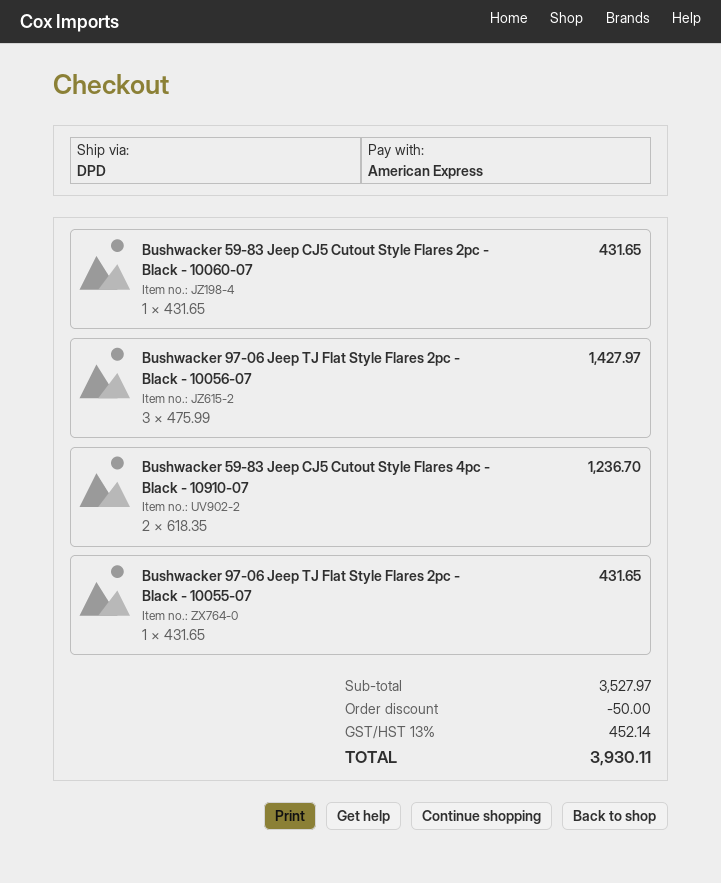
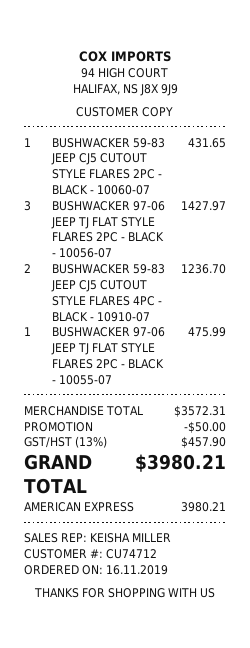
Bushwacker 97-06 Jeep TJ Flat Style Flares 2pc - Black - 10055-07: 1 for 431.65 -> 1 for 475.99
subtotal: 3527.97 -> 3572.31
tax: 13% = 452.14 -> 13% = 457.90
total: 3930.11 -> 3980.21

